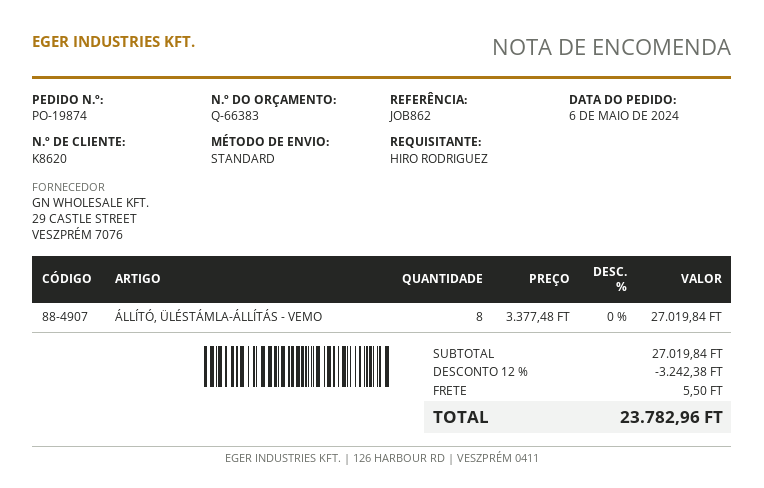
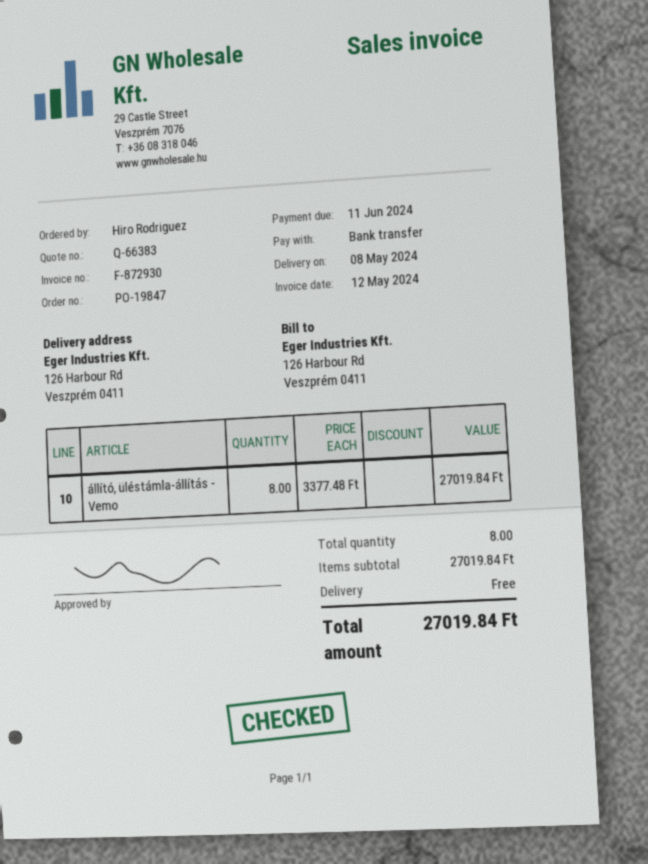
order number: PO-19874 -> PO-19847
discount: 12% = 3242.38 -> none
shipping: 5.50 -> 0.00
total: 23782.96 -> 27019.84

